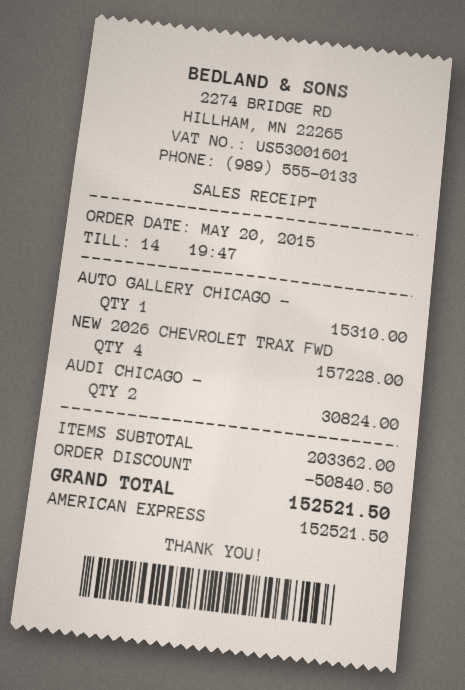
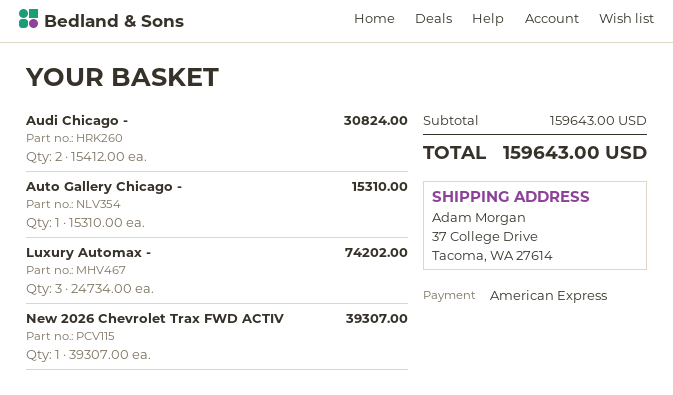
NEW 2026 CHEVROLET TRAX FWD: 4 for 157228.00 -> 1 for 39307.00
Luxury Automax -: none -> 3 for 74202.00
subtotal: 203362.00 -> 159643.00
discount: 50840.50 -> none
total: 152521.50 -> 159643.00

